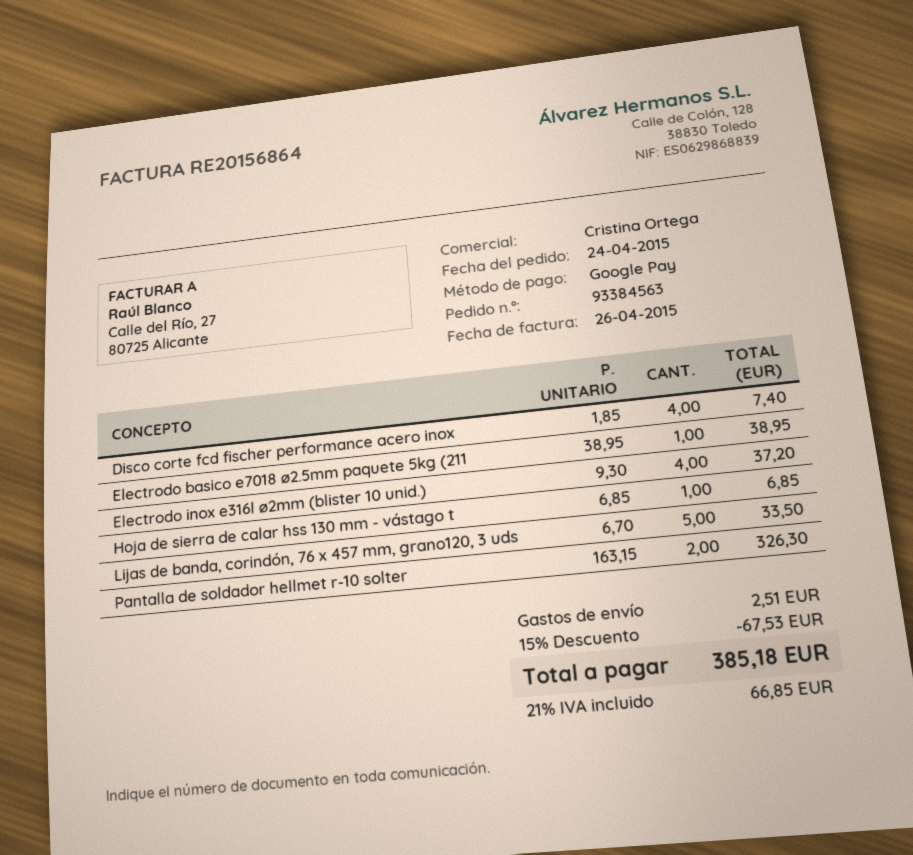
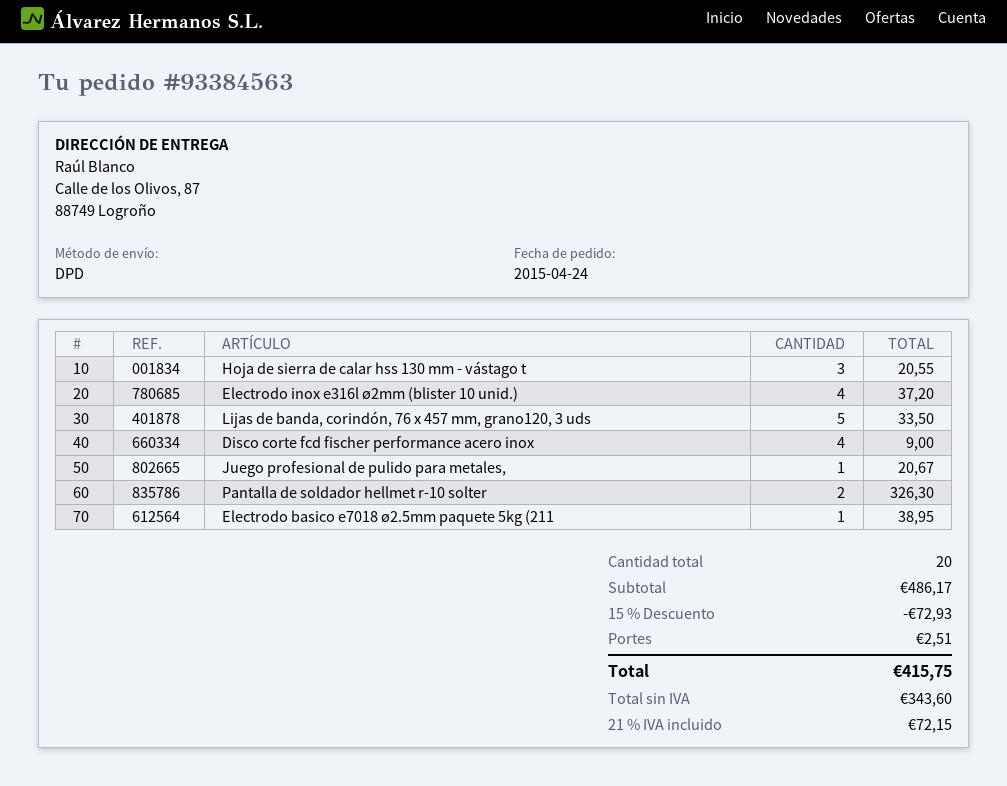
Disco corte fcd fischer performance acero inox: 4 for 7.40 -> 4 for 9.00
Hoja de sierra de calar hss 130 mm - vástago t: 1 for 6.85 -> 3 for 20.55
Juego profesional de pulido para metales,: none -> 1 for 20.67
discount: 15% = 67.53 -> 15% = 72.93
tax: 21% = 66.85 -> 21% = 72.15
total: 385.18 -> 415.75

